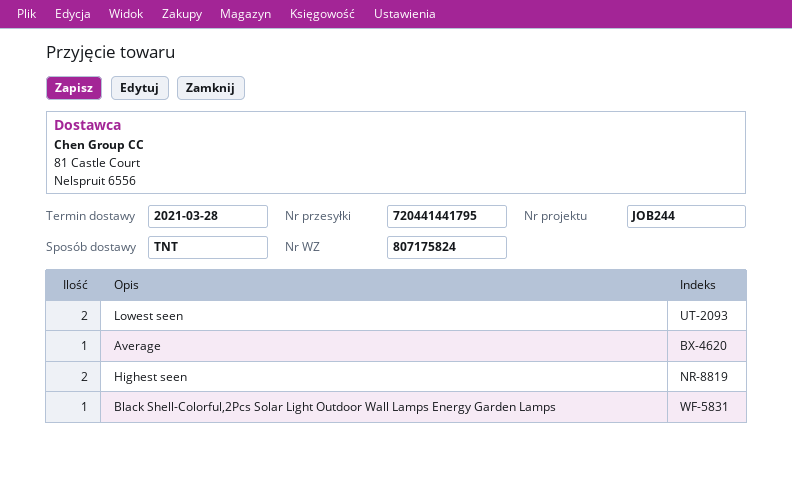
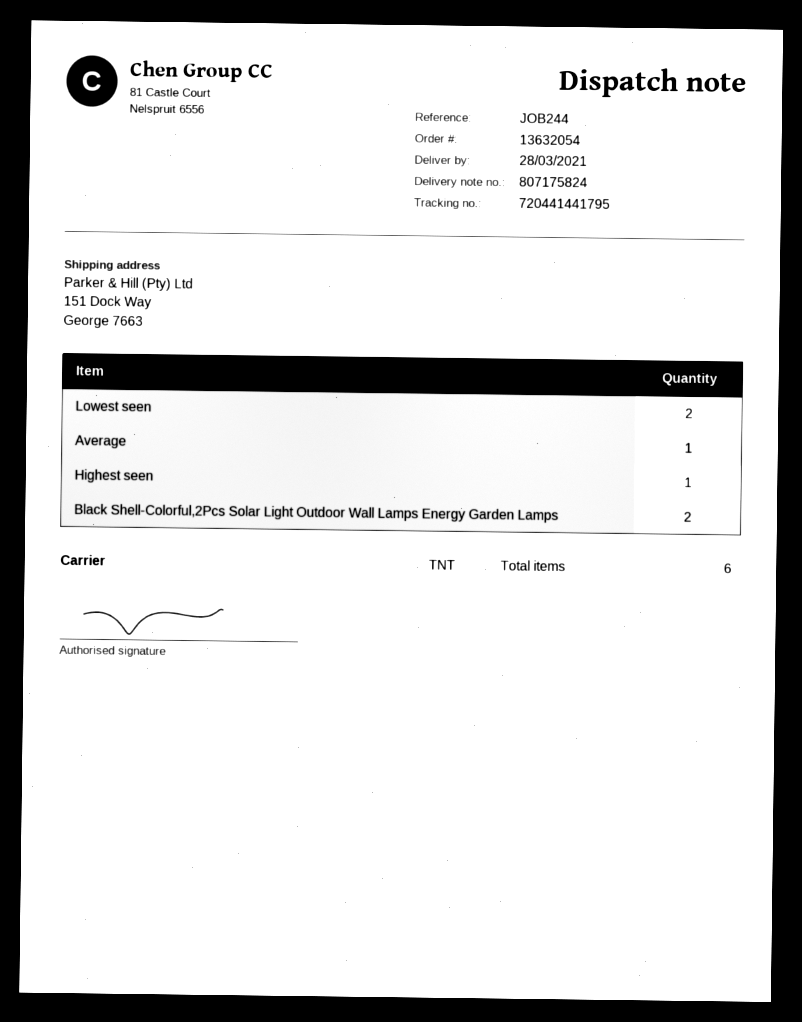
Highest seen: 2 -> 1
Black Shell-Colorful,2Pcs Solar Light Outdoor Wall Lamps Energy Garden Lamps: 1 -> 2

